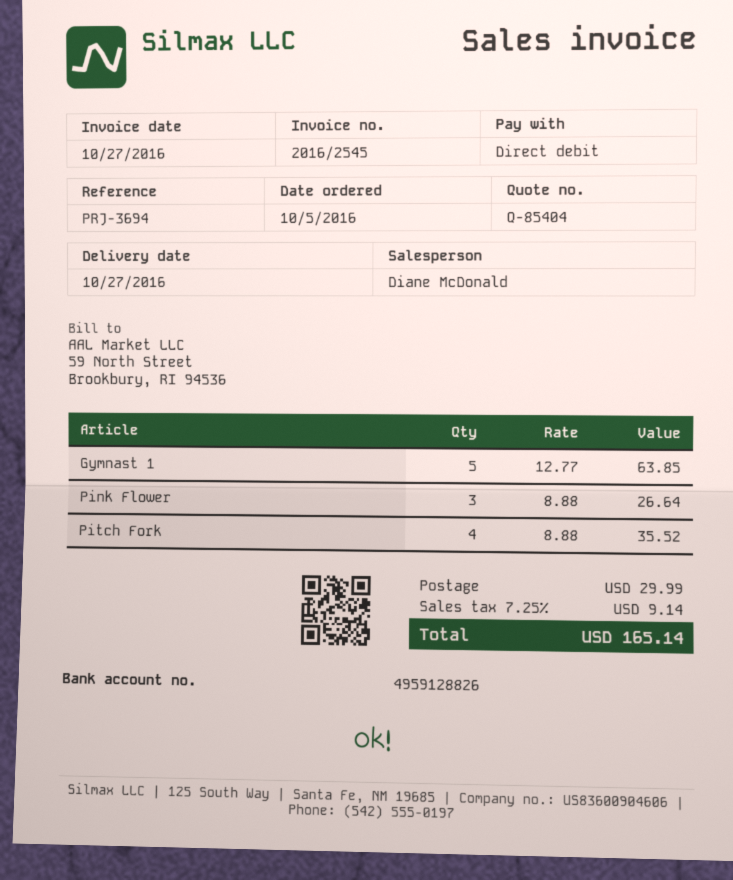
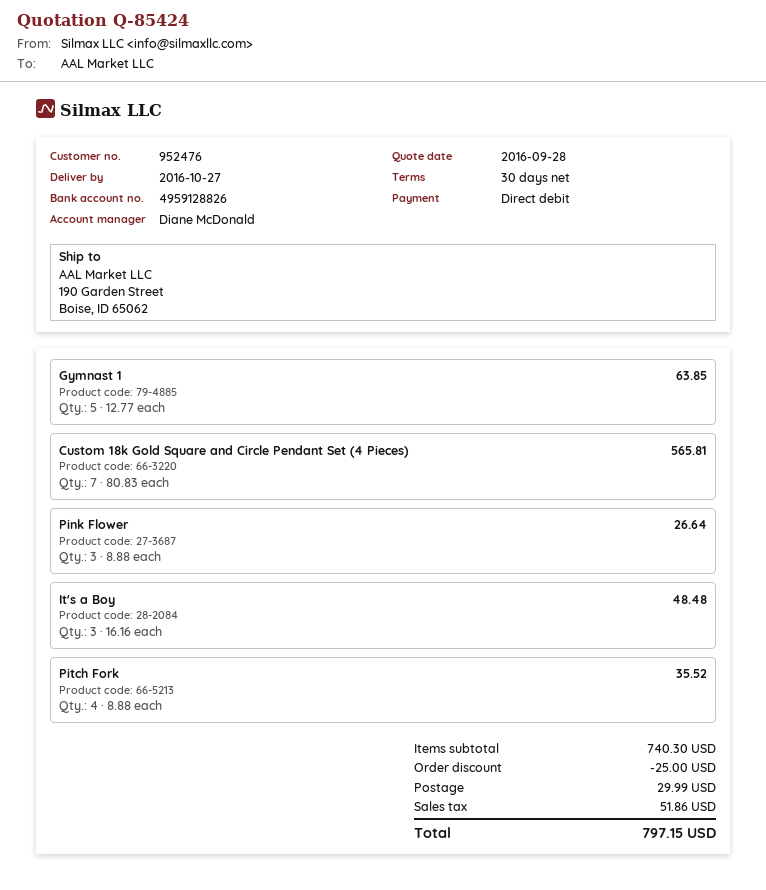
quote number: Q-85404 -> Q-85424
Custom 18k Gold Square and Circle Pendant Set (4 Pieces): none -> 7 x 80.83 = 565.81
It's a Boy: none -> 3 x 16.16 = 48.48
discount: none -> 25.00
tax: 9.14 -> 51.86
total: 165.14 -> 797.15

